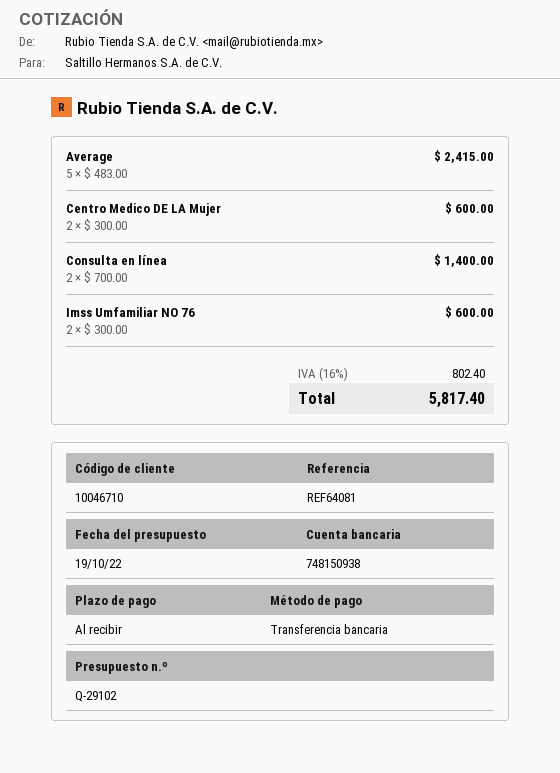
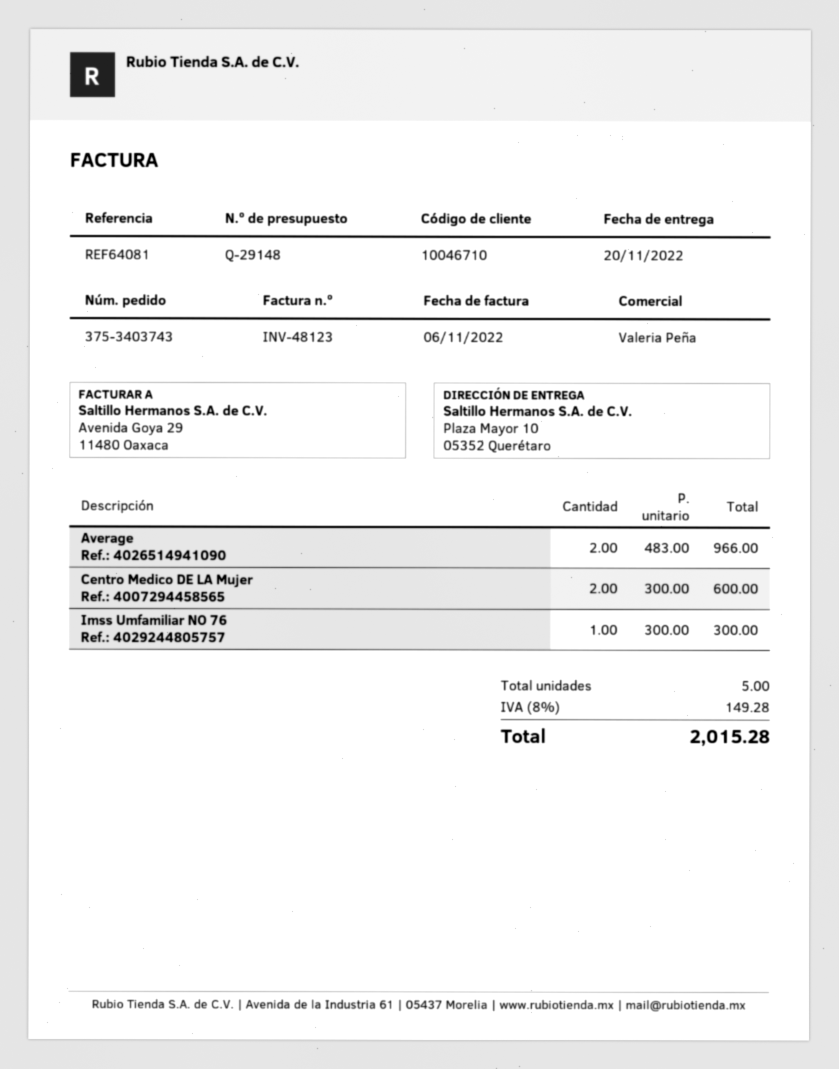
quote number: Q-29102 -> Q-29148
Average: 5 x 483.00 = 2415.00 -> 2 x 483.00 = 966.00
Consulta en línea: 2 x 700.00 = 1400.00 -> none
Imss Umfamiliar NO 76: 2 x 300.00 = 600.00 -> 1 x 300.00 = 300.00
tax: 16% = 802.40 -> 8% = 149.28
total: 5817.40 -> 2015.28

